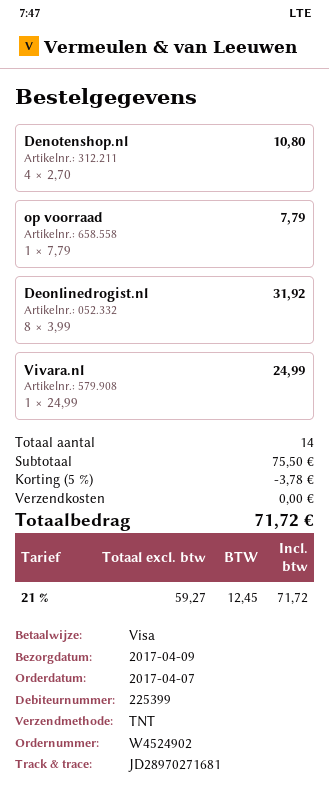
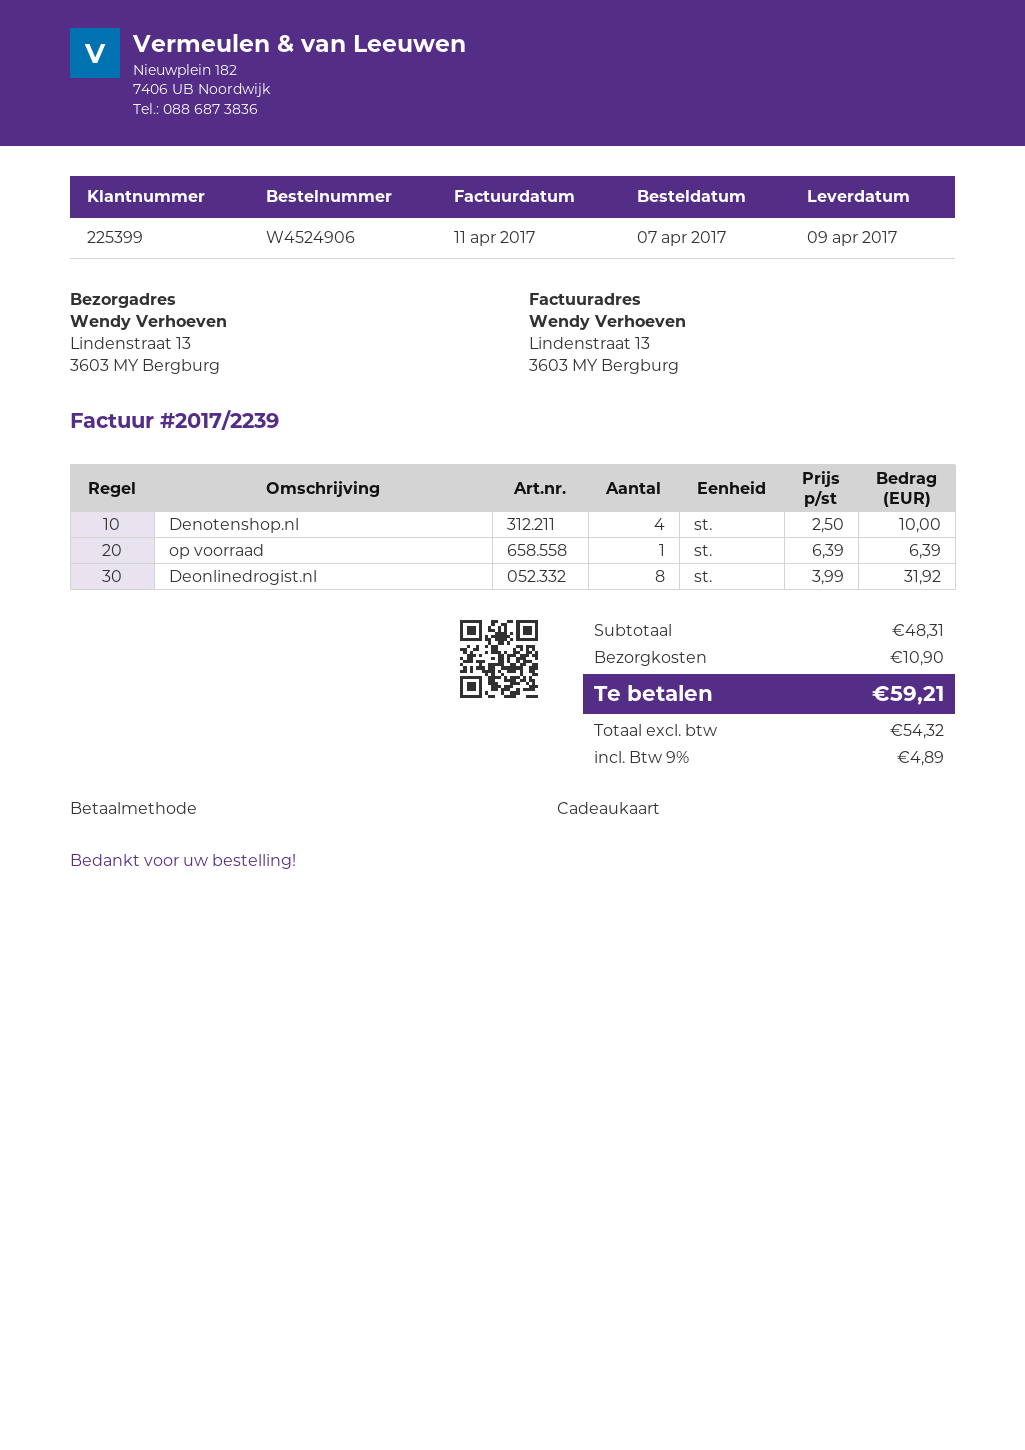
order number: W4524902 -> W4524906
payment method: Visa -> gift card
Denotenshop.nl: 4 x 2.70 = 10.80 -> 4 x 2.50 = 10.00
op voorraad: 1 x 7.79 = 7.79 -> 1 x 6.39 = 6.39
Vivara.nl: 1 x 24.99 = 24.99 -> none
subtotal: 75.50 -> 48.31
discount: 5% = 3.78 -> none
shipping: 0.00 -> 10.90
net: 59.27 -> 54.32
tax: 21% = 12.45 -> 9% = 4.89
total: 71.72 -> 59.21

